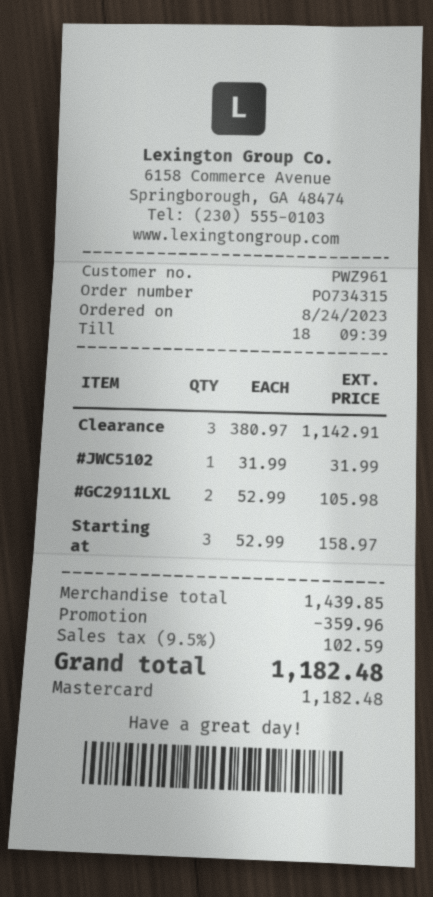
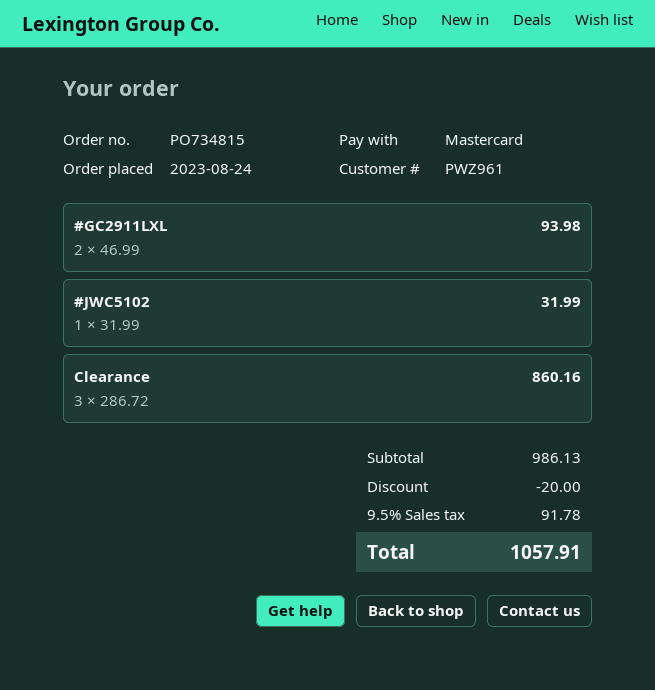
order number: PO734315 -> PO734815
Clearance: 3 x 380.97 = 1142.91 -> 3 x 286.72 = 860.16
#GC2911LXL: 2 x 52.99 = 105.98 -> 2 x 46.99 = 93.98
Starting at: 3 x 52.99 = 158.97 -> none
subtotal: 1439.85 -> 986.13
discount: 359.96 -> 20.00
tax: 9.5% = 102.59 -> 9.5% = 91.78
total: 1182.48 -> 1057.91

